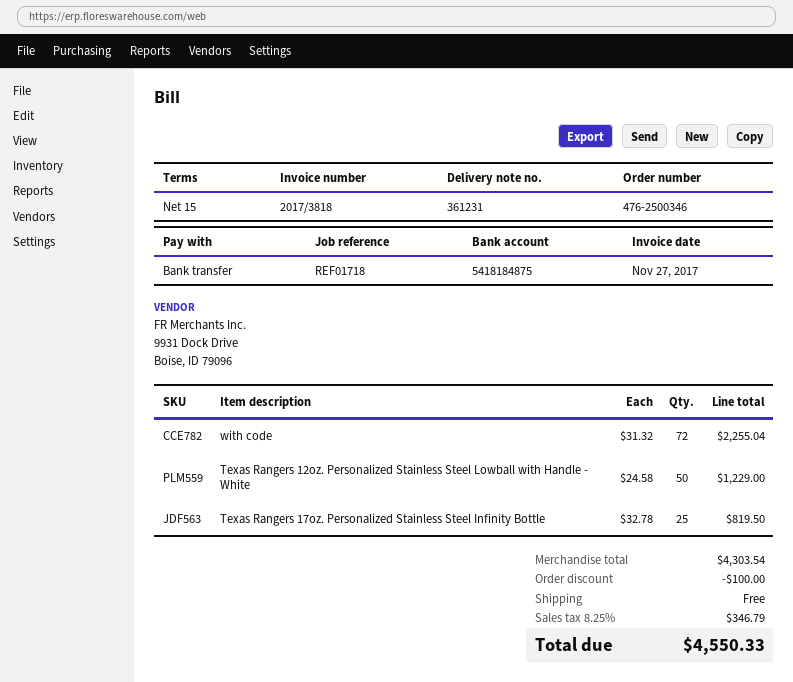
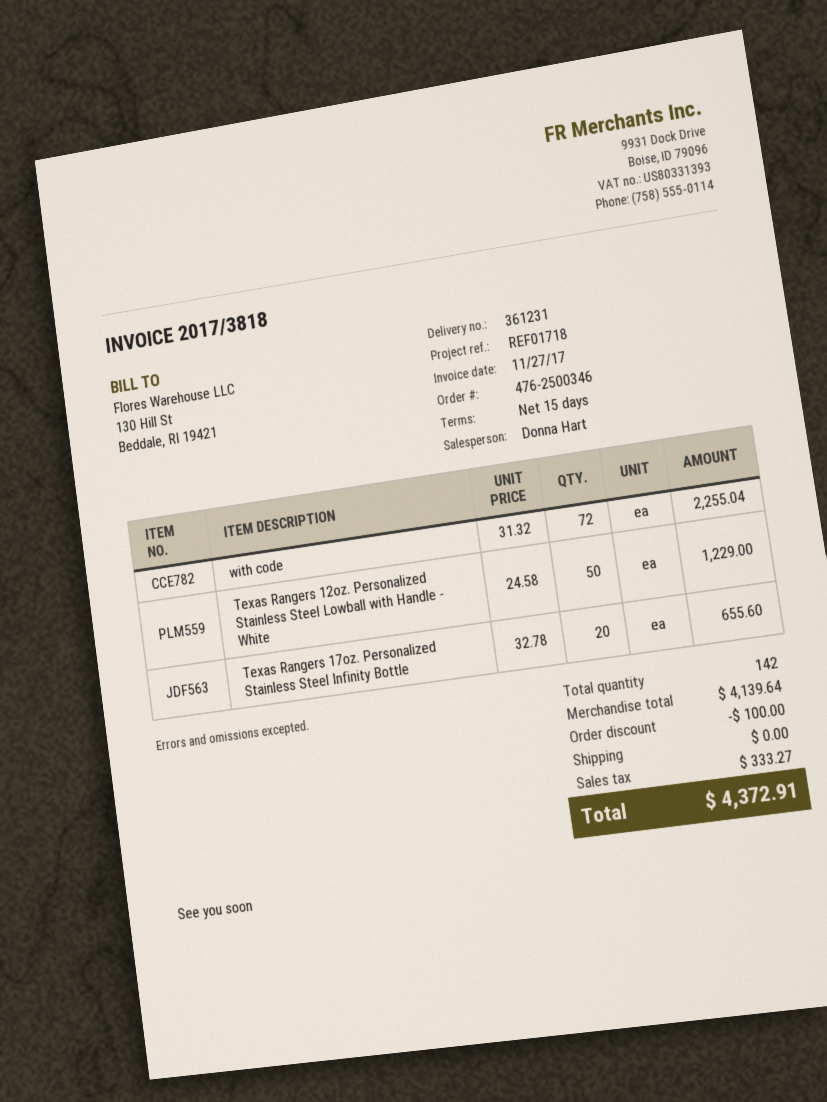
Texas Rangers 17oz. Personalized Stainless Steel Infinity Bottle: 25 x 32.78 = 819.50 -> 20 x 32.78 = 655.60
subtotal: 4303.54 -> 4139.64
tax: 346.79 -> 333.27
total: 4550.33 -> 4372.91

